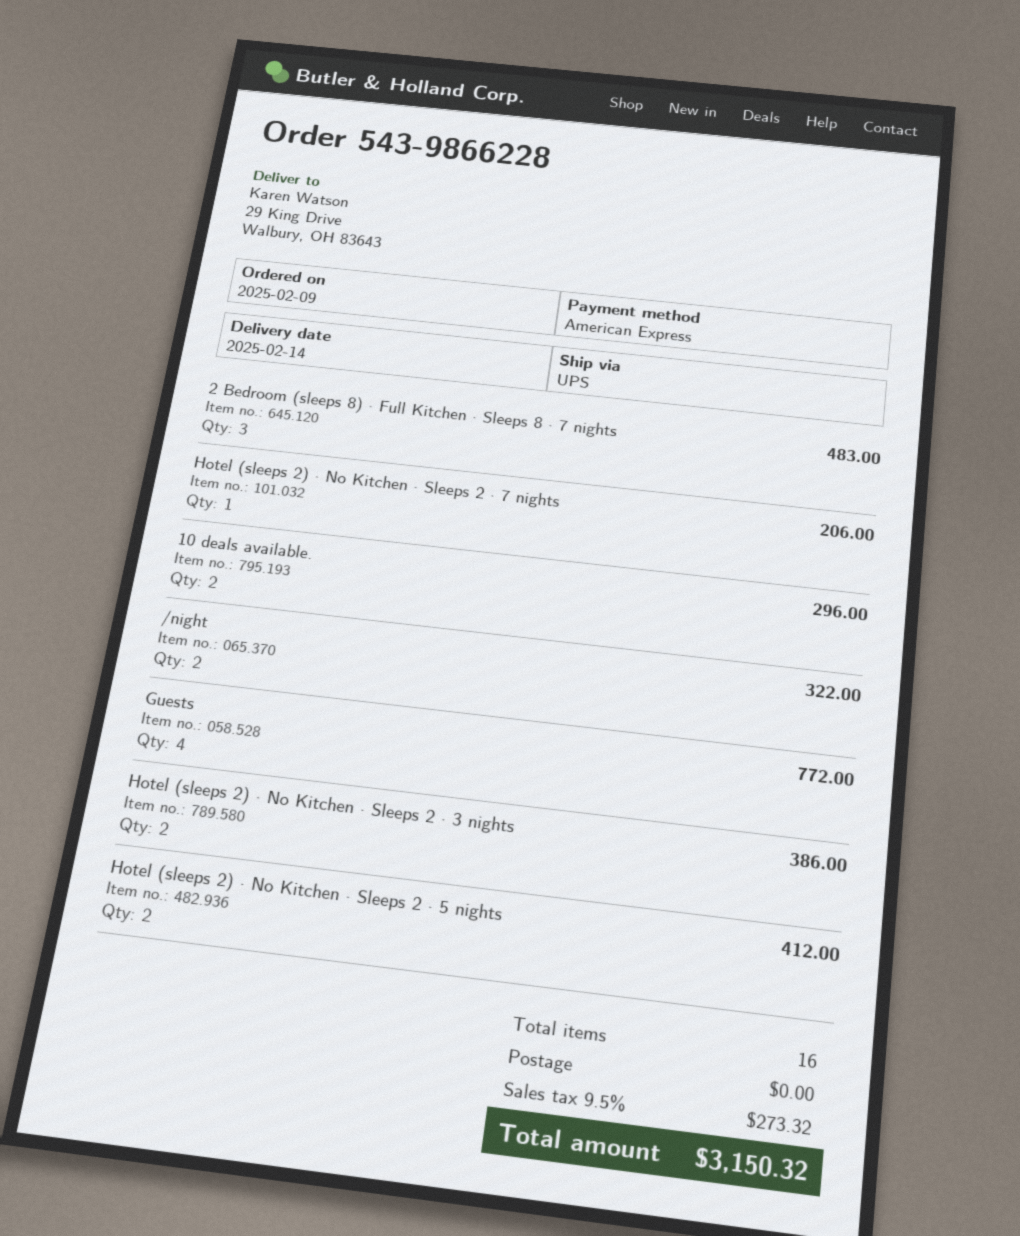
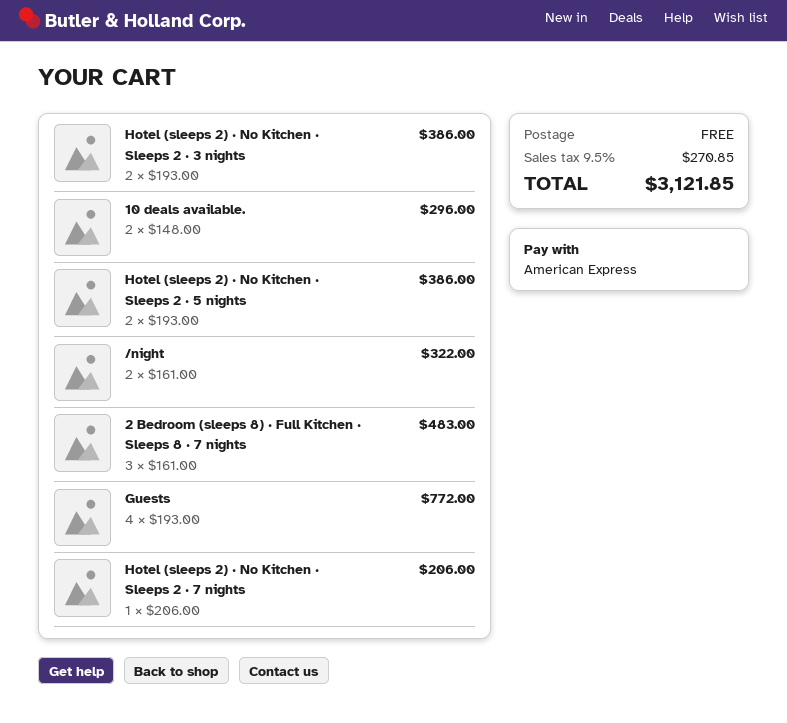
Hotel (sleeps 2) · No Kitchen · Sleeps 2 · 5 nights: 2 for 412.00 -> 2 for 386.00
tax: 9.5% = 273.32 -> 9.5% = 270.85
total: 3150.32 -> 3121.85

